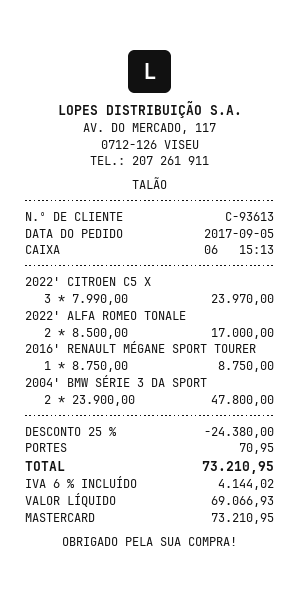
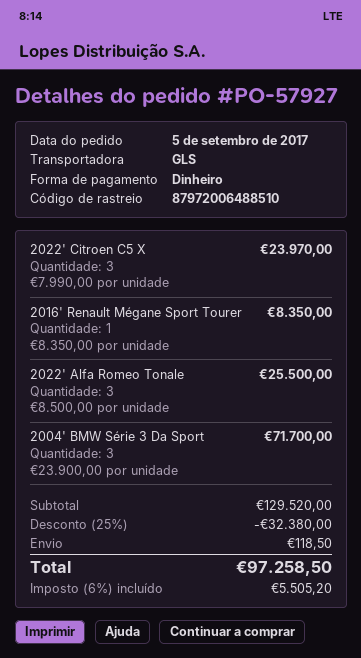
payment method: Mastercard -> cash
2022' ALFA ROMEO TONALE: 2 x 8500.00 = 17000.00 -> 3 x 8500.00 = 25500.00
2016' RENAULT MÉGANE SPORT TOURER: 1 x 8750.00 = 8750.00 -> 1 x 8350.00 = 8350.00
2004' BMW SÉRIE 3 DA SPORT: 2 x 23900.00 = 47800.00 -> 3 x 23900.00 = 71700.00
discount: 25% = 24380.00 -> 25% = 32380.00
shipping: 70.95 -> 118.50
tax: 6% = 4144.02 -> 6% = 5505.20
total: 73210.95 -> 97258.50

